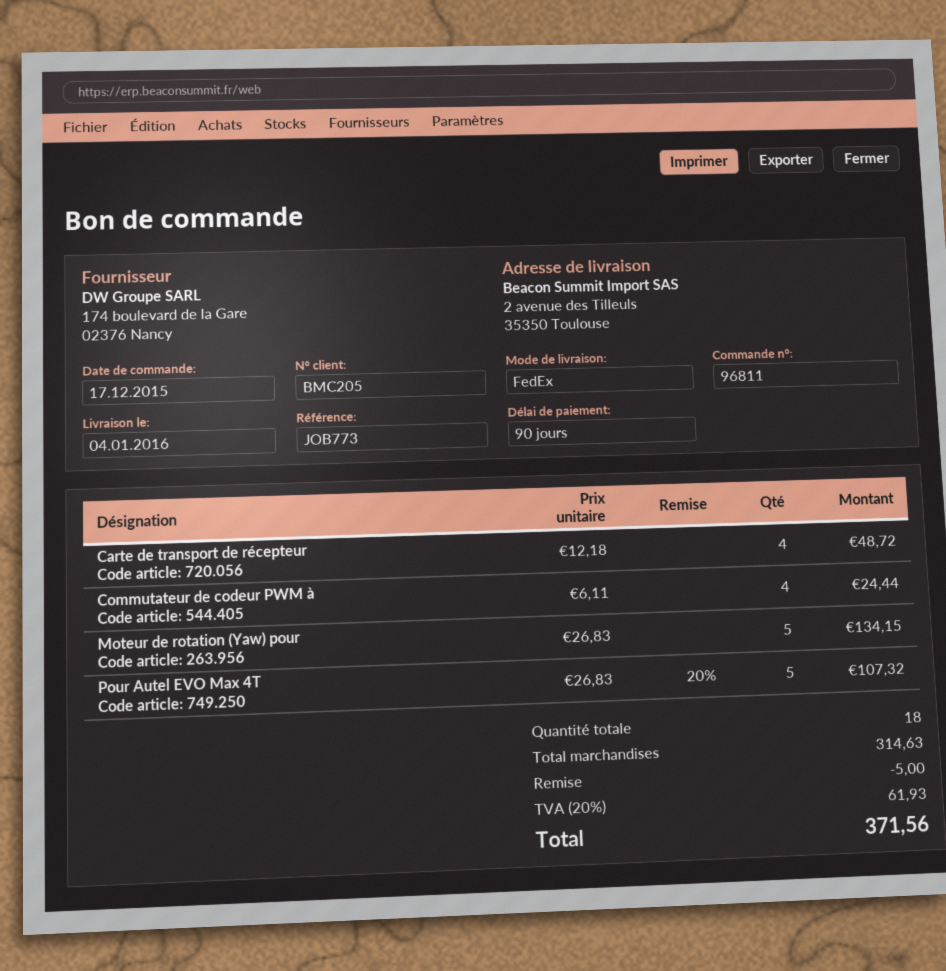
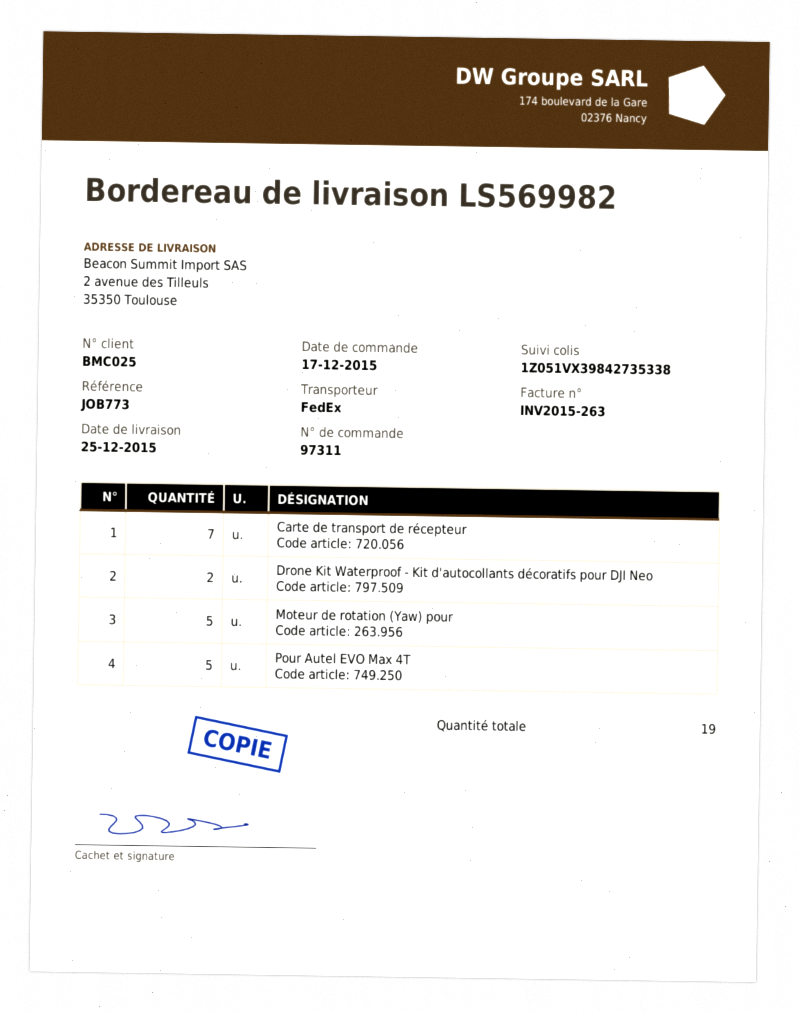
order number: 96811 -> 97311
delivery date: 2016-01-04 -> 2015-12-25
customer number: BMC205 -> BMC025
Carte de transport de récepteur: 4 -> 7
Commutateur de codeur PWM à: 4 -> none
Drone Kit Waterproof - Kit d'autocollants décoratifs pour DJI Neo: none -> 2
total quantity: 18 -> 19

